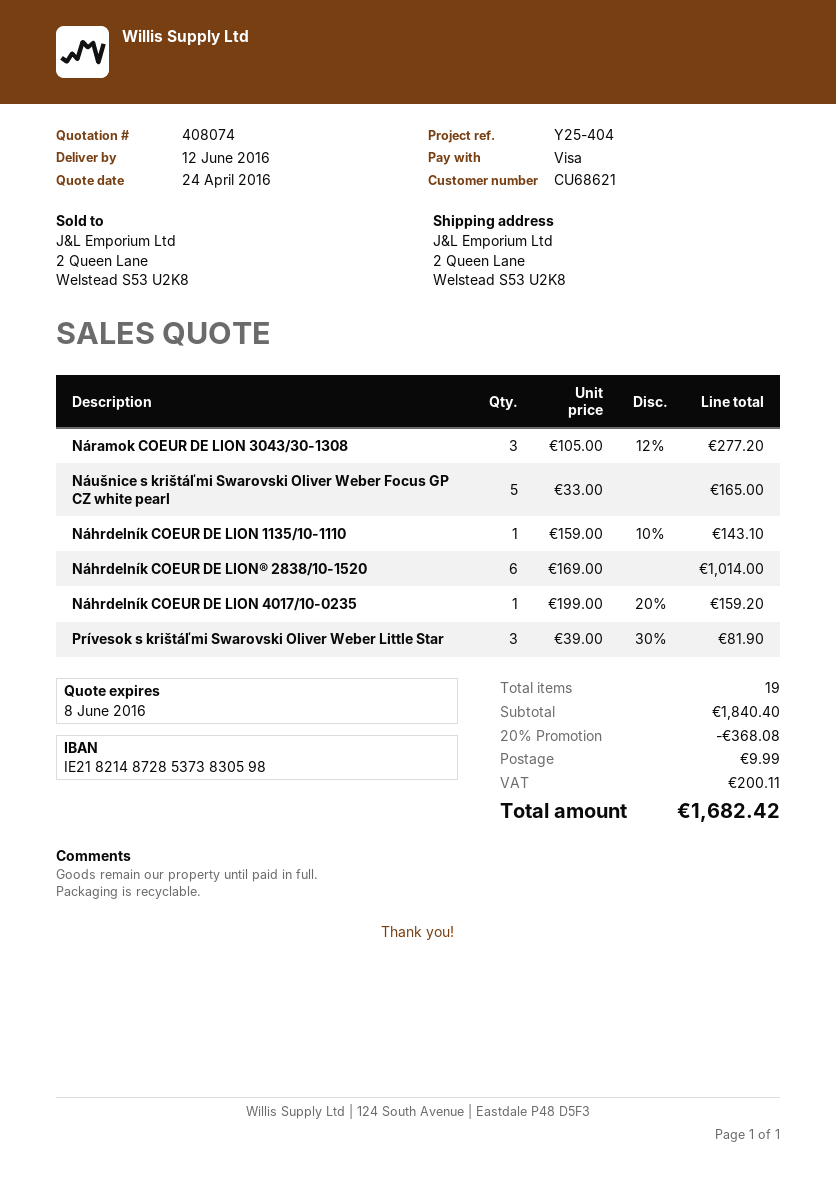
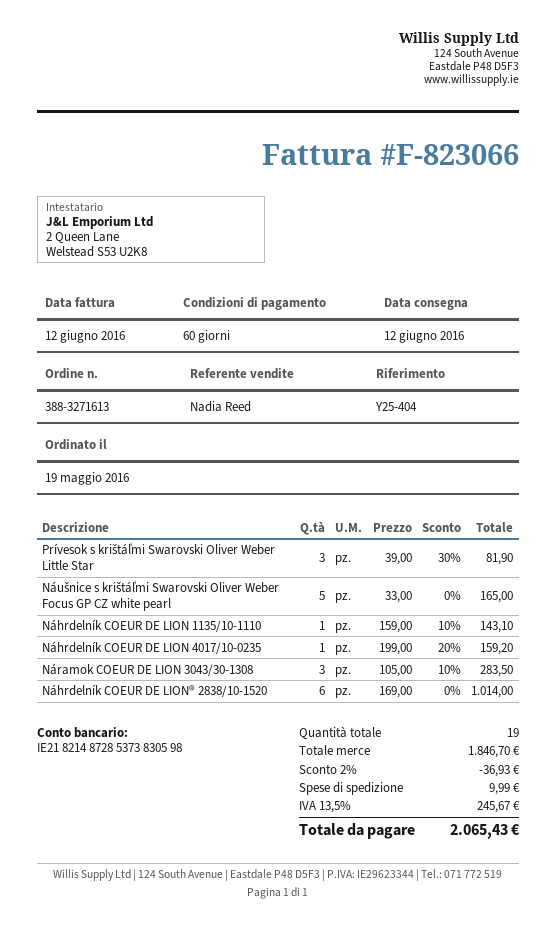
Náramok COEUR DE LION 3043/30-1308: 3 x 105.00 - 12% = 277.20 -> 3 x 105.00 - 10% = 283.50
subtotal: 1840.40 -> 1846.70
discount: 20% = 368.08 -> 2% = 36.93
tax: 200.11 -> 245.67
total: 1682.42 -> 2065.43

